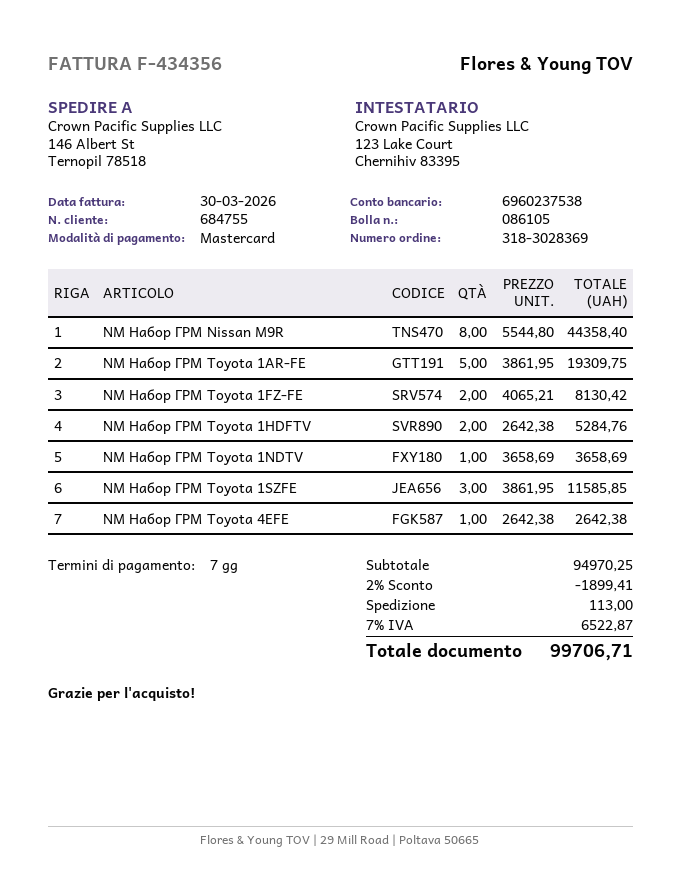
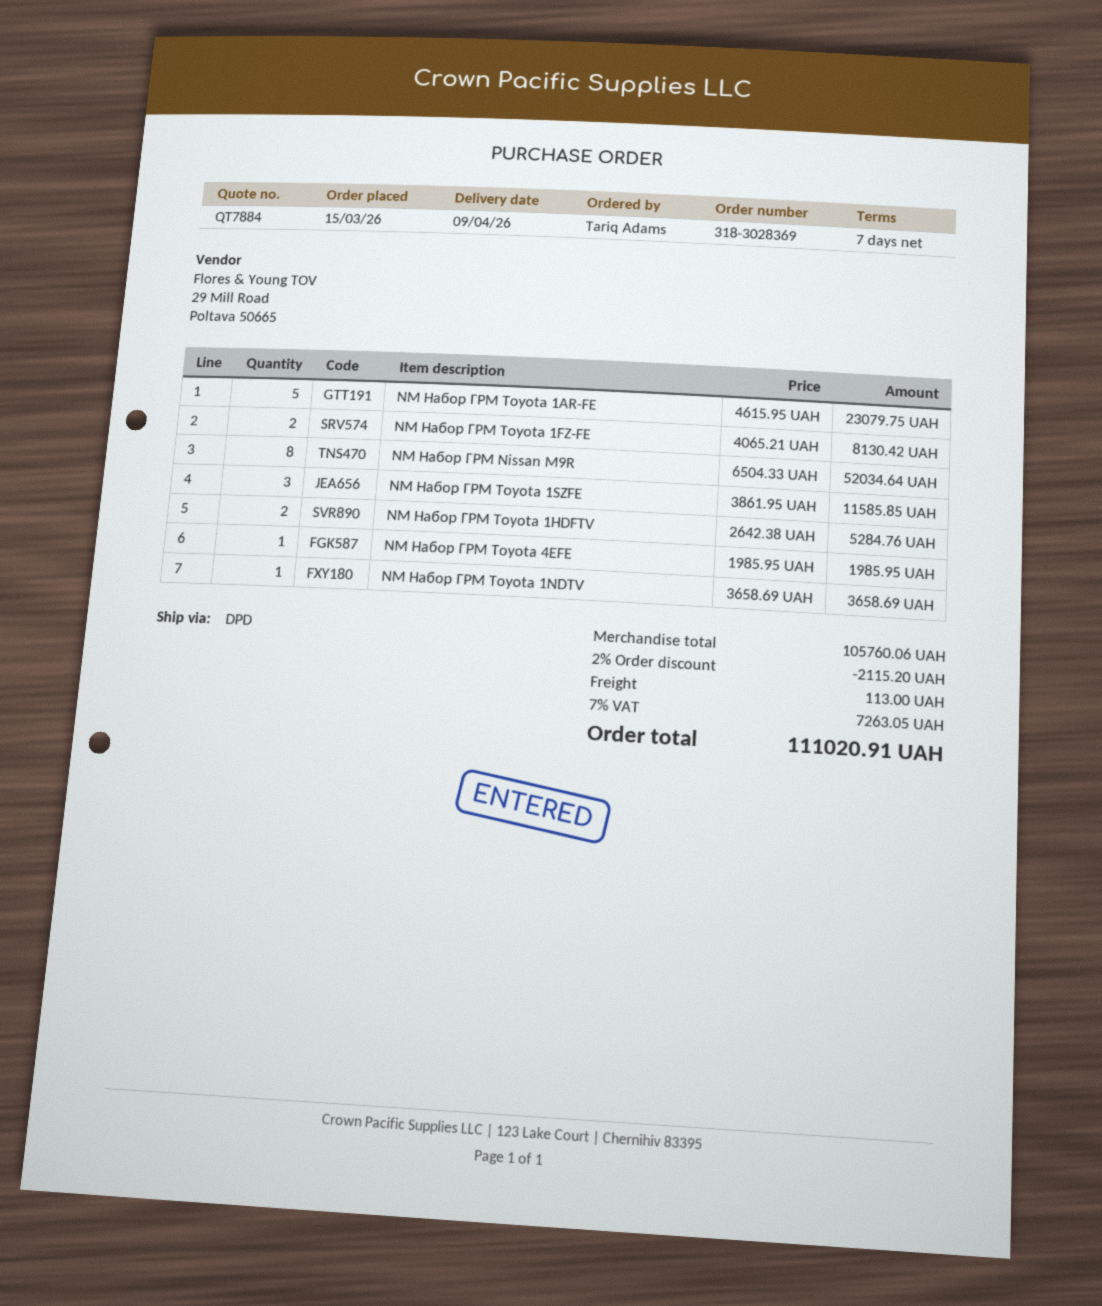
NM Набор ГРМ Nissan M9R: 8 x 5544.80 = 44358.40 -> 8 x 6504.33 = 52034.64
NM Набор ГРМ Toyota 1AR-FE: 5 x 3861.95 = 19309.75 -> 5 x 4615.95 = 23079.75
NM Набор ГРМ Toyota 4EFE: 1 x 2642.38 = 2642.38 -> 1 x 1985.95 = 1985.95
subtotal: 94970.25 -> 105760.06
discount: 2% = 1899.41 -> 2% = 2115.20
tax: 7% = 6522.87 -> 7% = 7263.05
total: 99706.71 -> 111020.91

